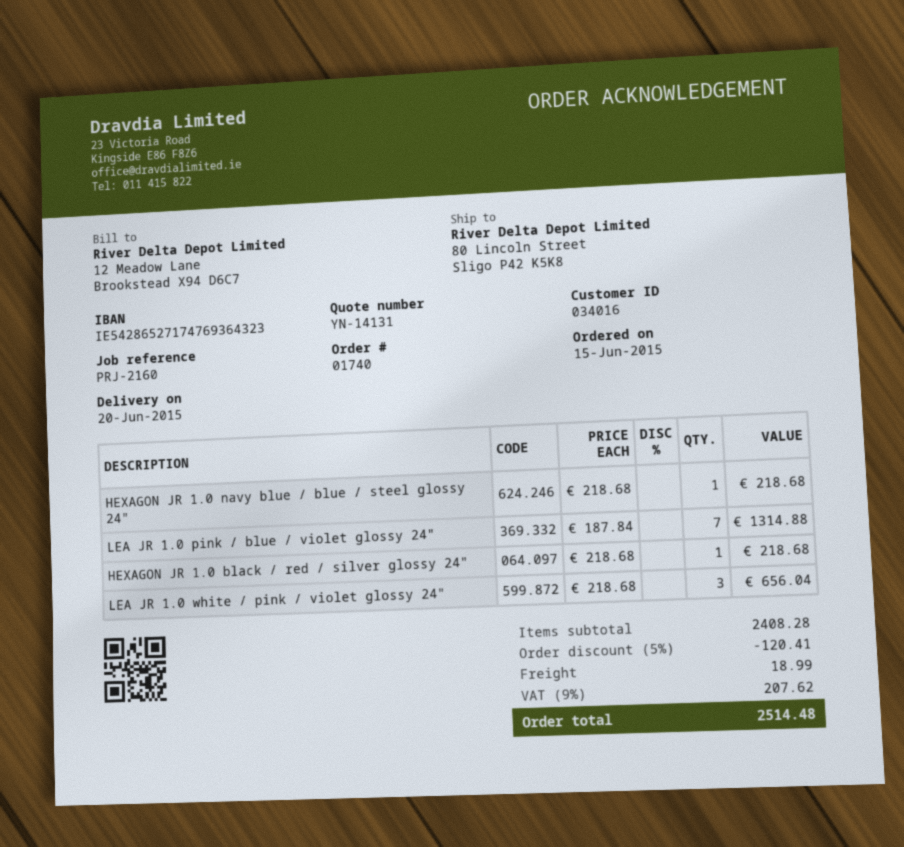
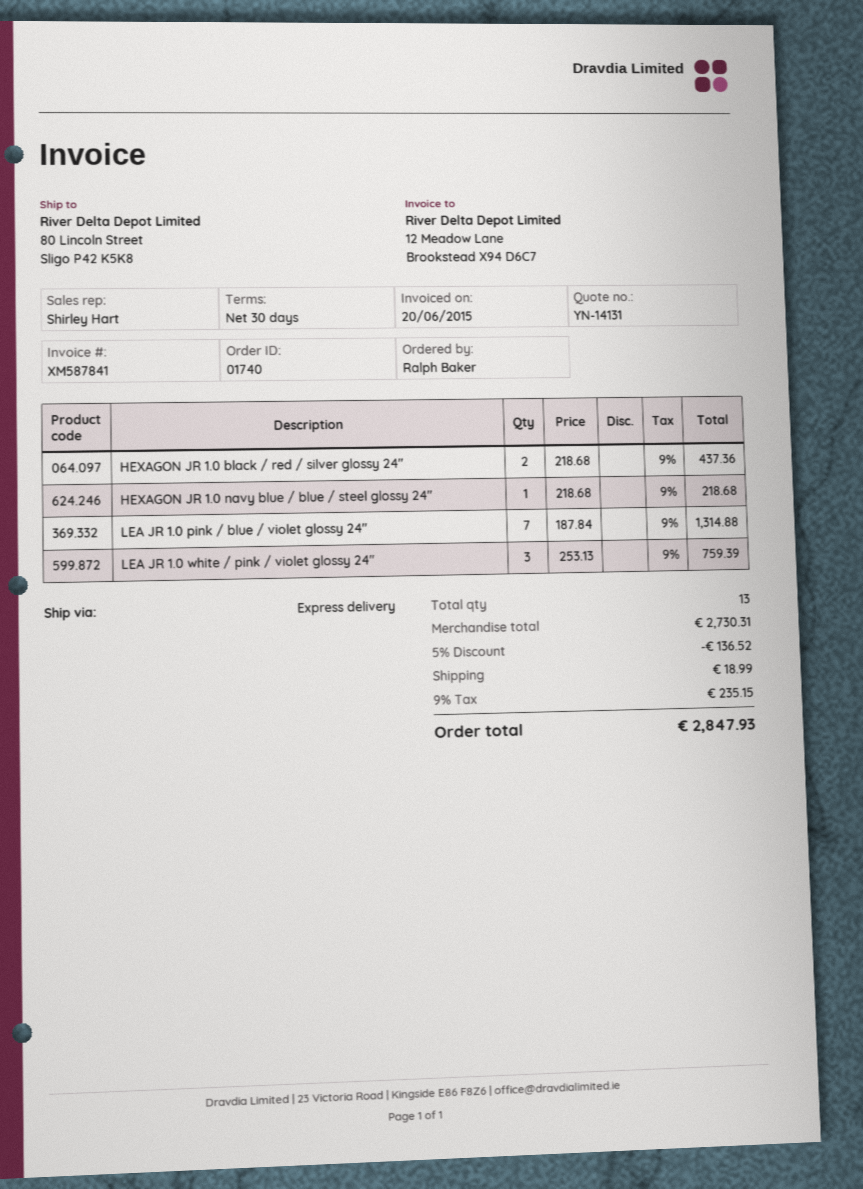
HEXAGON JR 1.0 black / red / silver glossy 24": 1 x 218.68 = 218.68 -> 2 x 218.68 = 437.36
LEA JR 1.0 white / pink / violet glossy 24": 3 x 218.68 = 656.04 -> 3 x 253.13 = 759.39
subtotal: 2408.28 -> 2730.31
discount: 5% = 120.41 -> 5% = 136.52
tax: 9% = 207.62 -> 9% = 235.15
total: 2514.48 -> 2847.93

